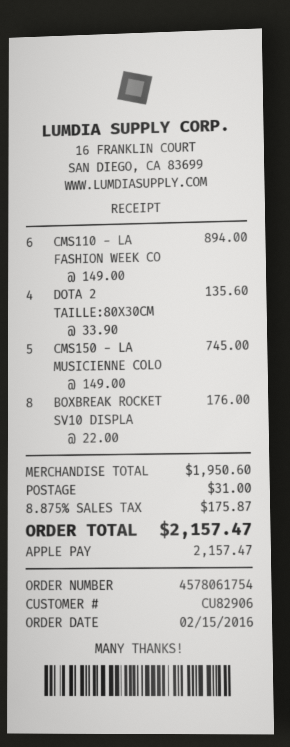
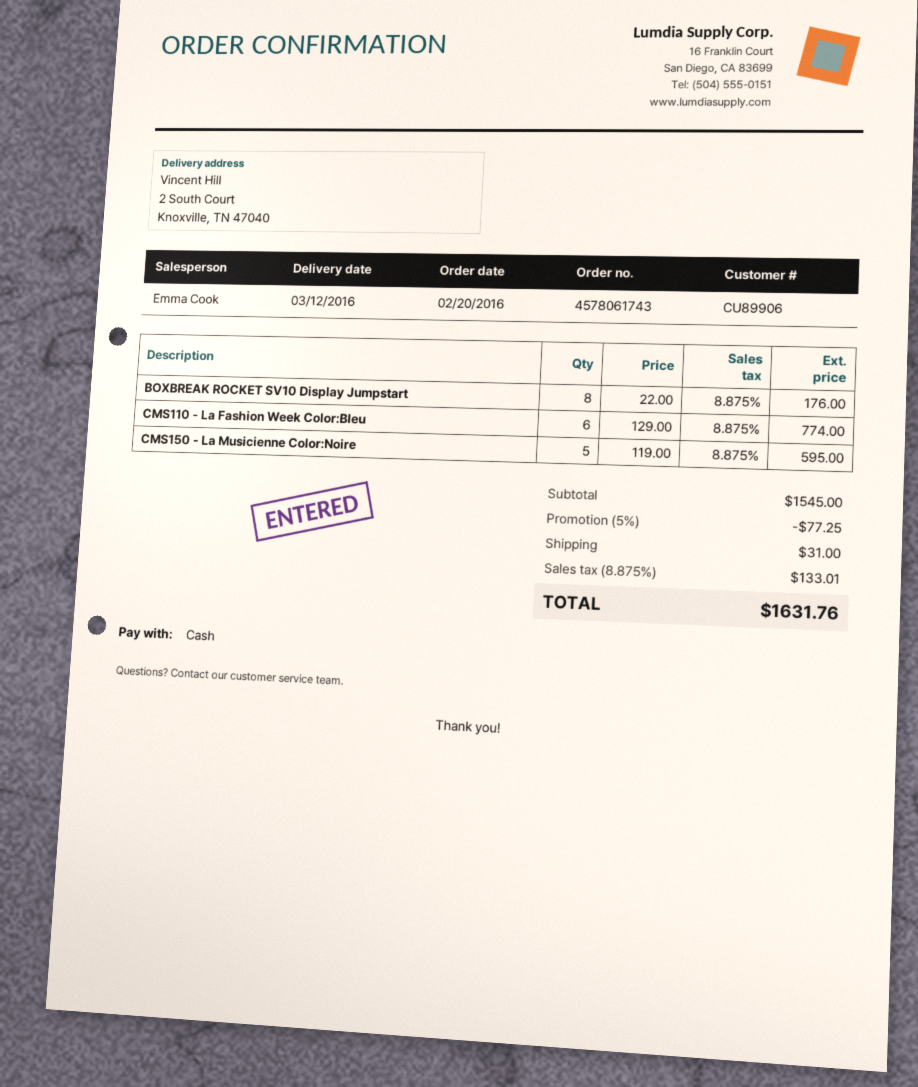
order number: 4578061754 -> 4578061743
order date: 2016-02-15 -> 2016-02-20
customer number: CU82906 -> CU89906
payment method: Apple Pay -> cash
CMS110 - LA FASHION WEEK CO: 6 x 149.00 = 894.00 -> 6 x 129.00 = 774.00
DOTA 2 TAILLE:80X30CM: 4 x 33.90 = 135.60 -> none
CMS150 - LA MUSICIENNE COLO: 5 x 149.00 = 745.00 -> 5 x 119.00 = 595.00
subtotal: 1950.60 -> 1545.00
discount: none -> 5% = 77.25
tax: 8.875% = 175.87 -> 8.875% = 133.01
total: 2157.47 -> 1631.76

